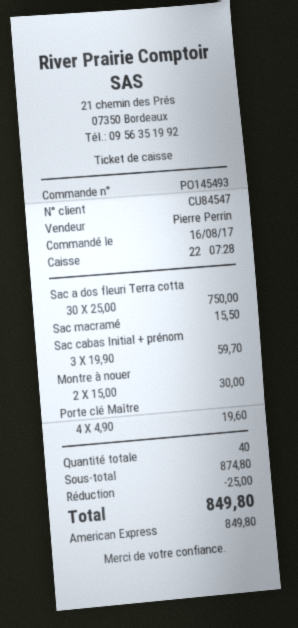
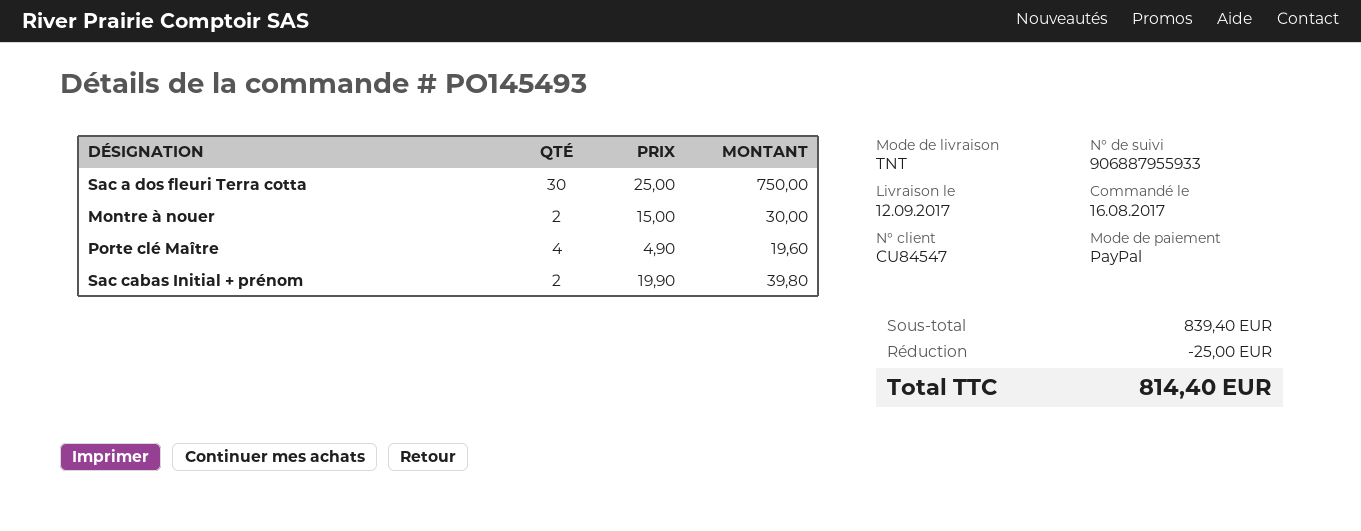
payment method: American Express -> PayPal
Sac macramé: 1 x 15.50 = 15.50 -> none
Sac cabas Initial + prénom: 3 x 19.90 = 59.70 -> 2 x 19.90 = 39.80
subtotal: 874.80 -> 839.40
total: 849.80 -> 814.40

